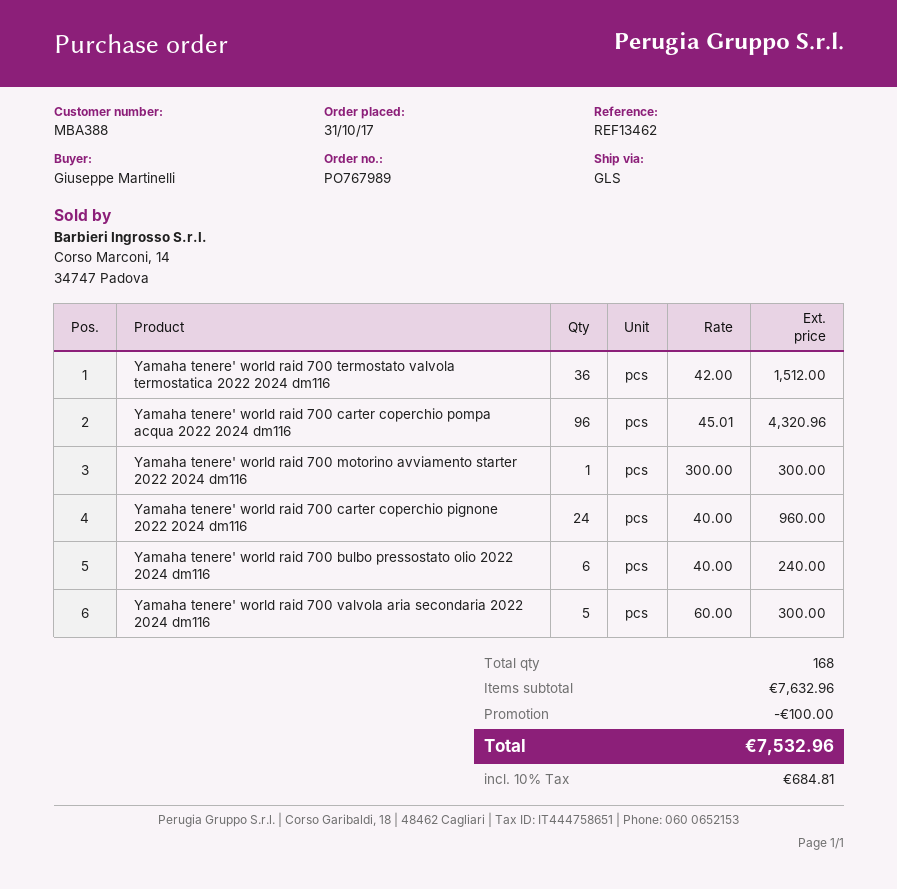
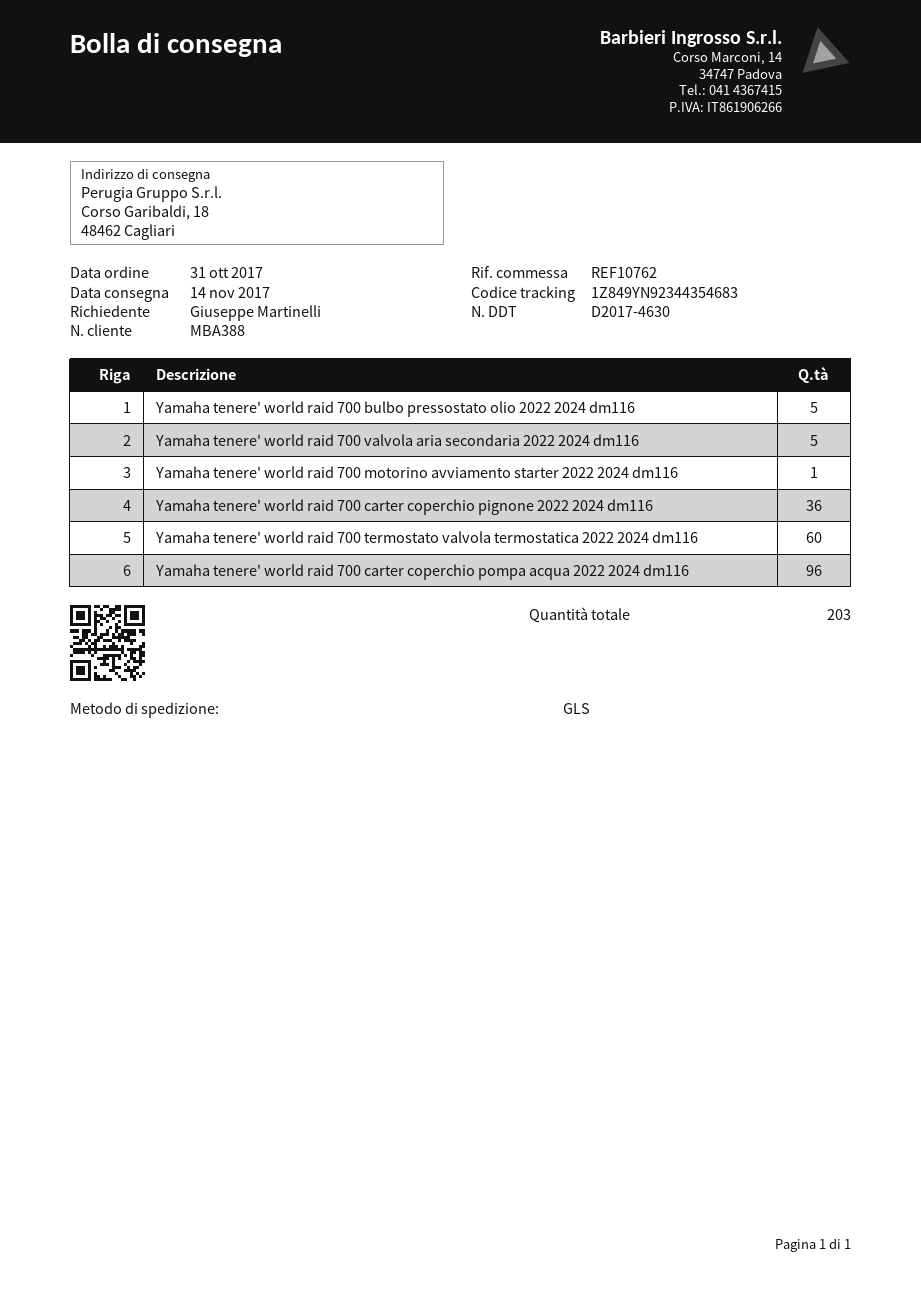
reference: REF13462 -> REF10762
Yamaha tenere' world raid 700 termostato valvola termostatica 2022 2024 dm116: 36 -> 60
Yamaha tenere' world raid 700 carter coperchio pignone 2022 2024 dm116: 24 -> 36
Yamaha tenere' world raid 700 bulbo pressostato olio 2022 2024 dm116: 6 -> 5
total quantity: 168 -> 203

